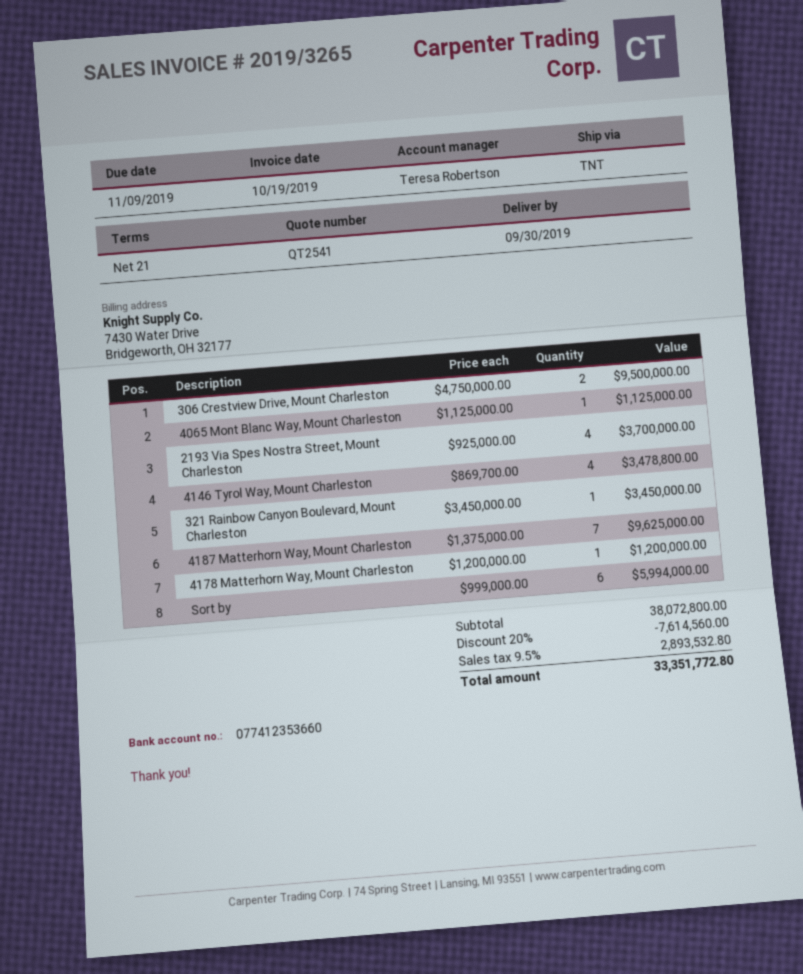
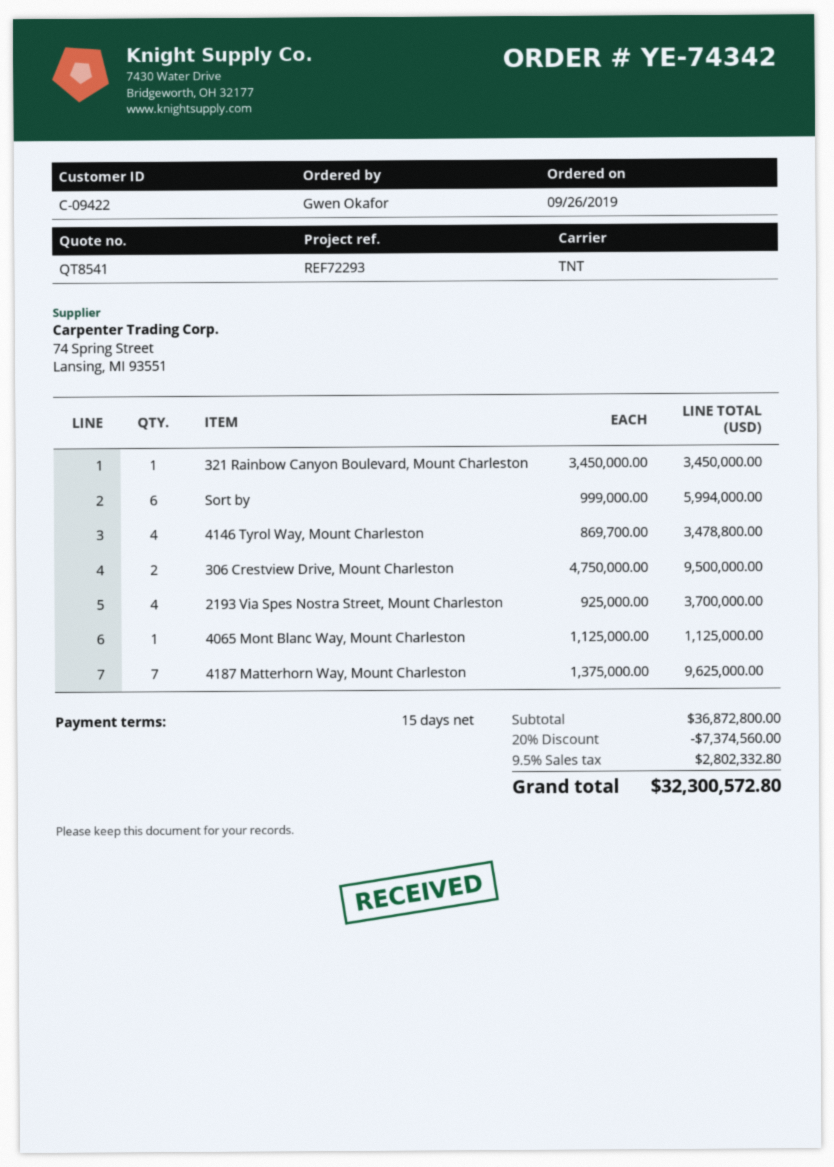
quote number: QT2541 -> QT8541
payment terms: 21 days -> 15 days
4178 Matterhorn Way, Mount Charleston: 1 x 1200000.00 = 1200000.00 -> none
subtotal: 38072800.00 -> 36872800.00
discount: 20% = 7614560.00 -> 20% = 7374560.00
tax: 9.5% = 2893532.80 -> 9.5% = 2802332.80
total: 33351772.80 -> 32300572.80

